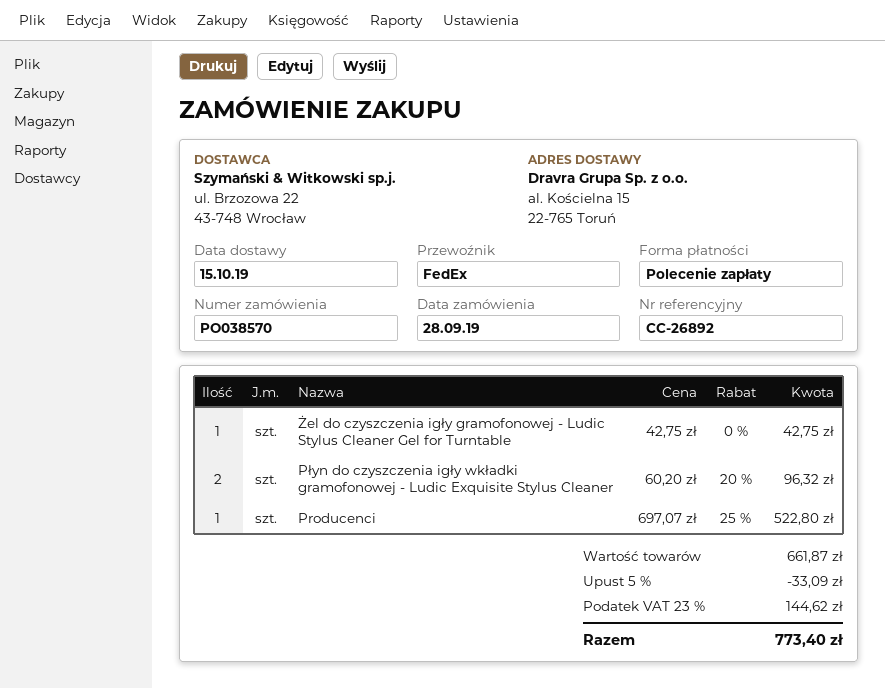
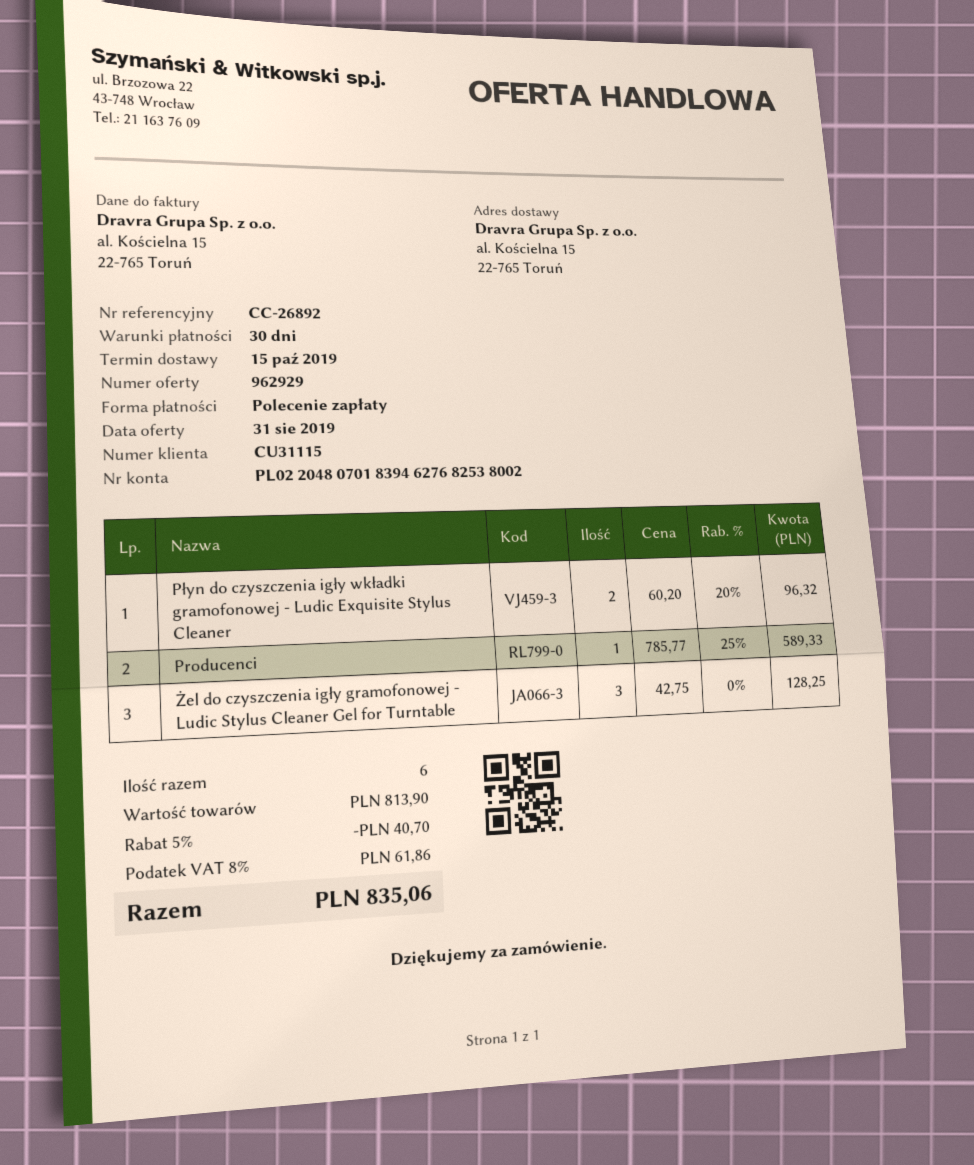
Żel do czyszczenia igły gramofonowej - Ludic Stylus Cleaner Gel for Turntable: 1 x 42.75 = 42.75 -> 3 x 42.75 = 128.25
Producenci: 1 x 697.07 - 25% = 522.80 -> 1 x 785.77 - 25% = 589.33
subtotal: 661.87 -> 813.90
discount: 5% = 33.09 -> 5% = 40.70
tax: 23% = 144.62 -> 8% = 61.86
total: 773.40 -> 835.06

